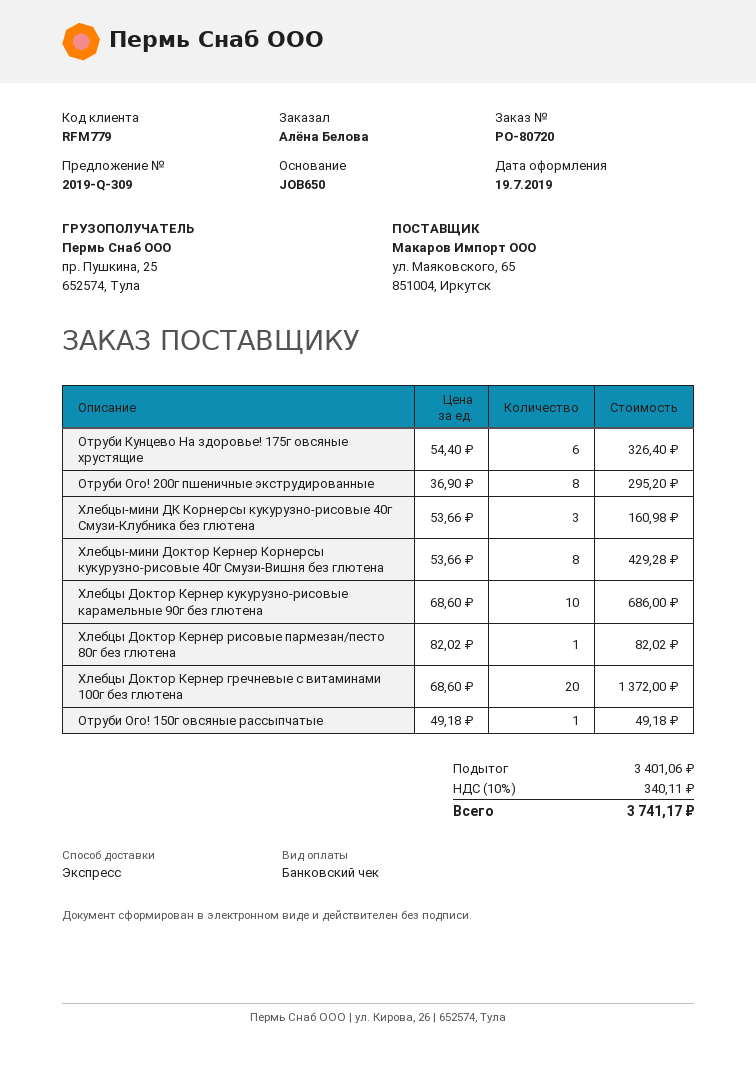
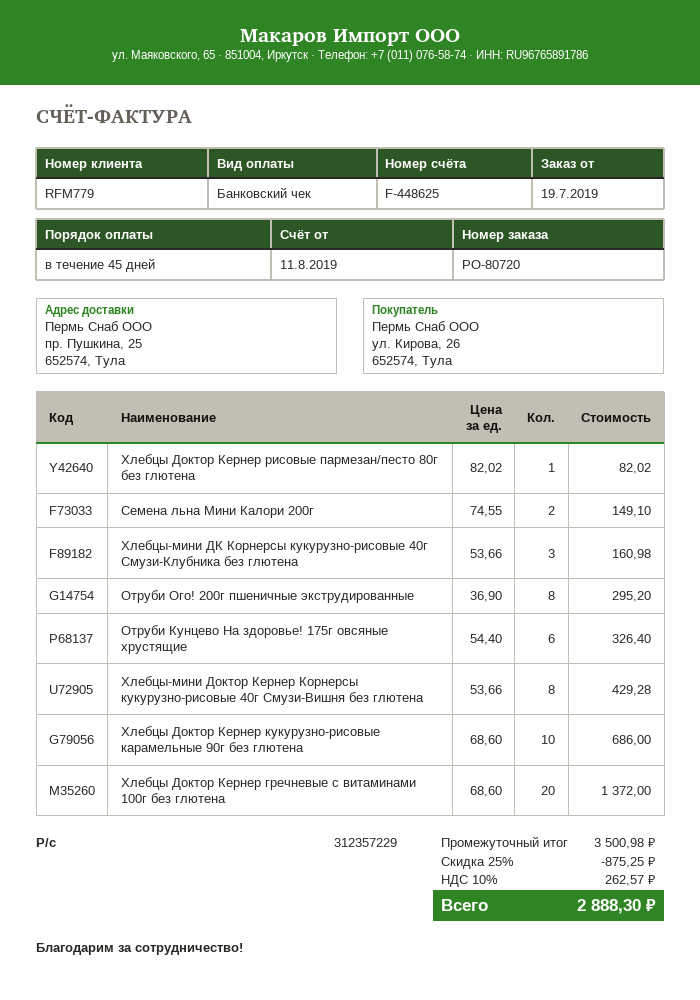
Отруби Ого! 150г овсяные рассыпчатые: 1 x 49.18 = 49.18 -> none
Семена льна Мини Калори 200г: none -> 2 x 74.55 = 149.10
subtotal: 3401.06 -> 3500.98
discount: none -> 25% = 875.25
tax: 10% = 340.11 -> 10% = 262.57
total: 3741.17 -> 2888.30

